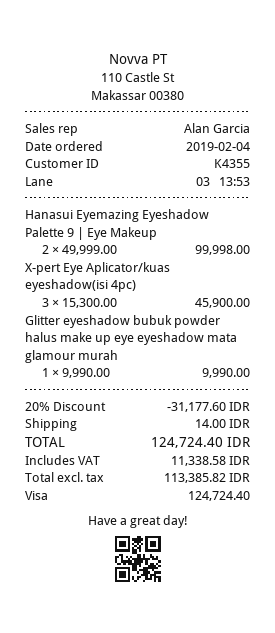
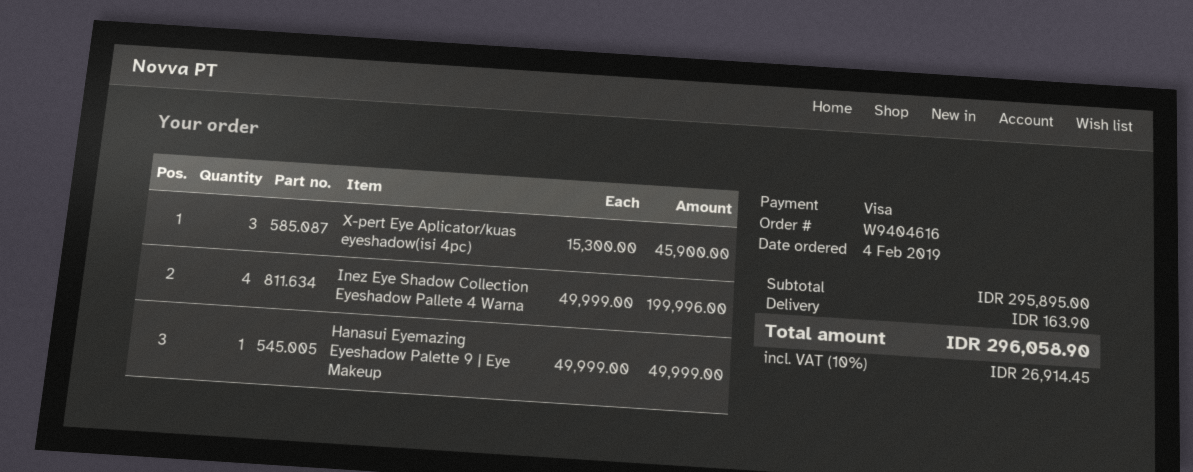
Hanasui Eyemazing Eyeshadow Palette 9 | Eye Makeup: 2 x 49999.00 = 99998.00 -> 1 x 49999.00 = 49999.00
Glitter eyeshadow bubuk powder halus make up eye eyeshadow mata glamour murah: 1 x 9990.00 = 9990.00 -> none
Inez Eye Shadow Collection Eyeshadow Pallete 4 Warna: none -> 4 x 49999.00 = 199996.00
discount: 20% = 31177.60 -> none
shipping: 14.00 -> 163.90
tax: 11338.58 -> 26914.45
total: 124724.40 -> 296058.90

